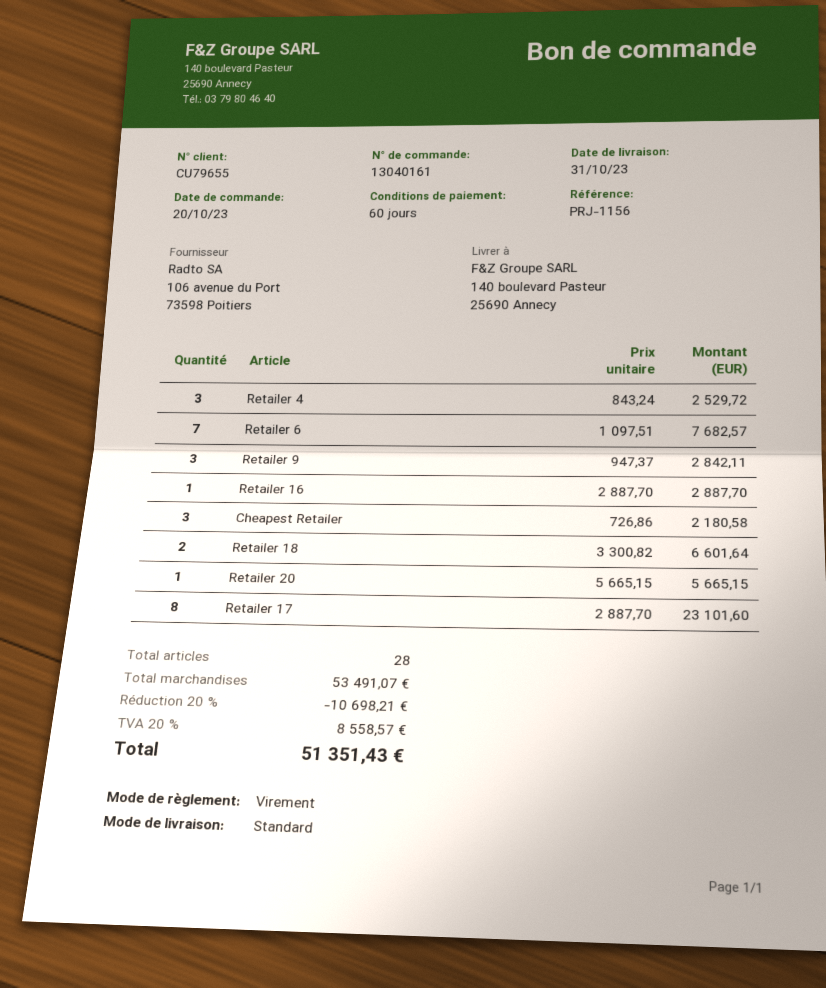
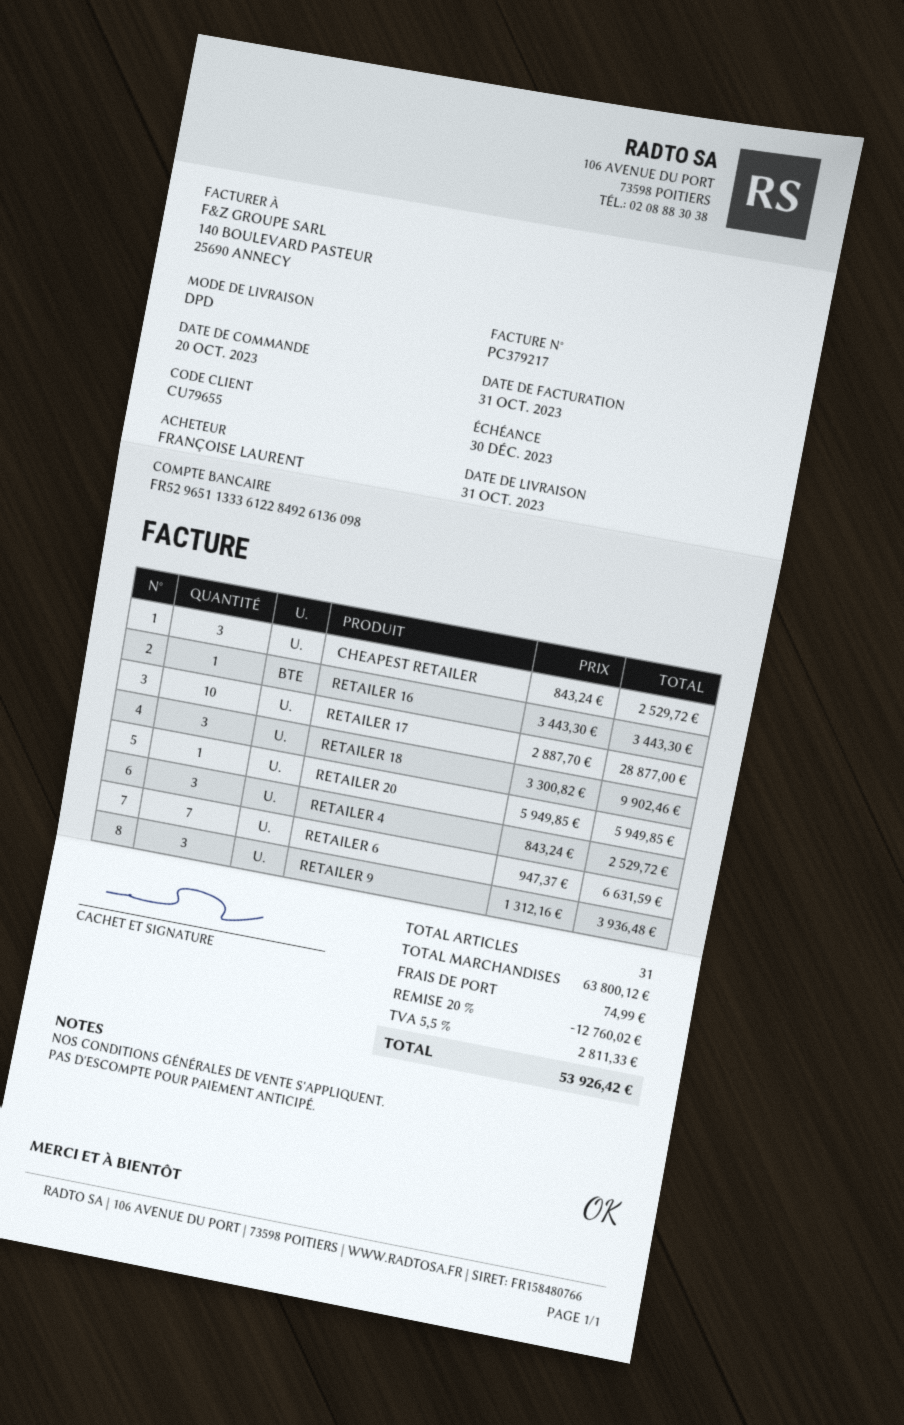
shipping method: standard -> DPD
Retailer 6: 7 x 1097.51 = 7682.57 -> 7 x 947.37 = 6631.59
Retailer 9: 3 x 947.37 = 2842.11 -> 3 x 1312.16 = 3936.48
Retailer 16: 1 x 2887.70 = 2887.70 -> 1 x 3443.30 = 3443.30
Cheapest Retailer: 3 x 726.86 = 2180.58 -> 3 x 843.24 = 2529.72
Retailer 18: 2 x 3300.82 = 6601.64 -> 3 x 3300.82 = 9902.46
Retailer 20: 1 x 5665.15 = 5665.15 -> 1 x 5949.85 = 5949.85
Retailer 17: 8 x 2887.70 = 23101.60 -> 10 x 2887.70 = 28877.00
total quantity: 28 -> 31
subtotal: 53491.07 -> 63800.12
discount: 20% = 10698.21 -> 20% = 12760.02
shipping: none -> 74.99
tax: 20% = 8558.57 -> 5.5% = 2811.33
total: 51351.43 -> 53926.42

